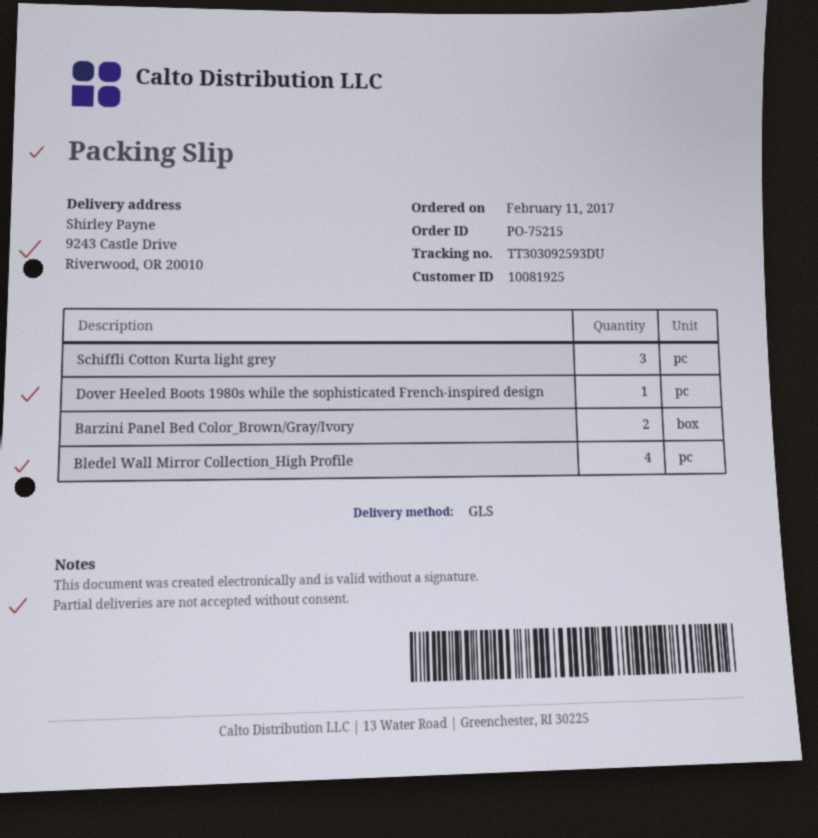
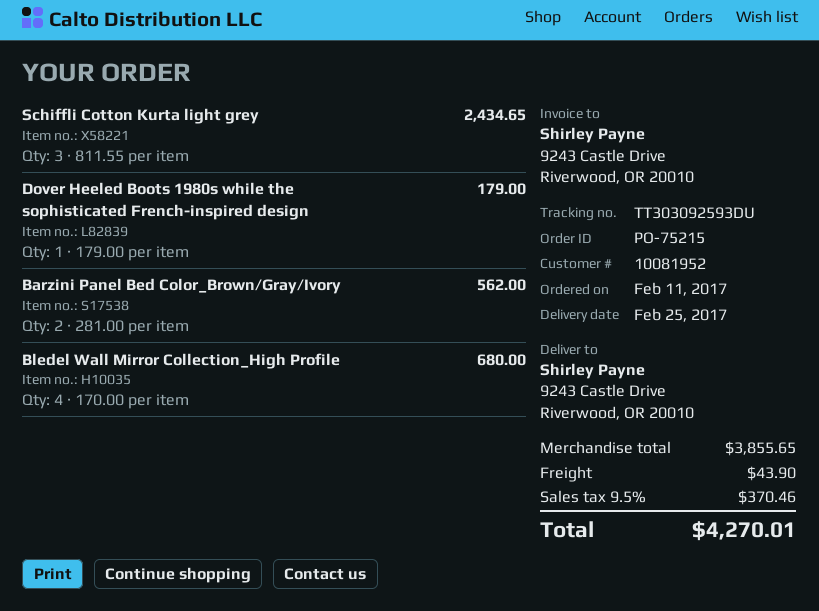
customer number: 10081925 -> 10081952

